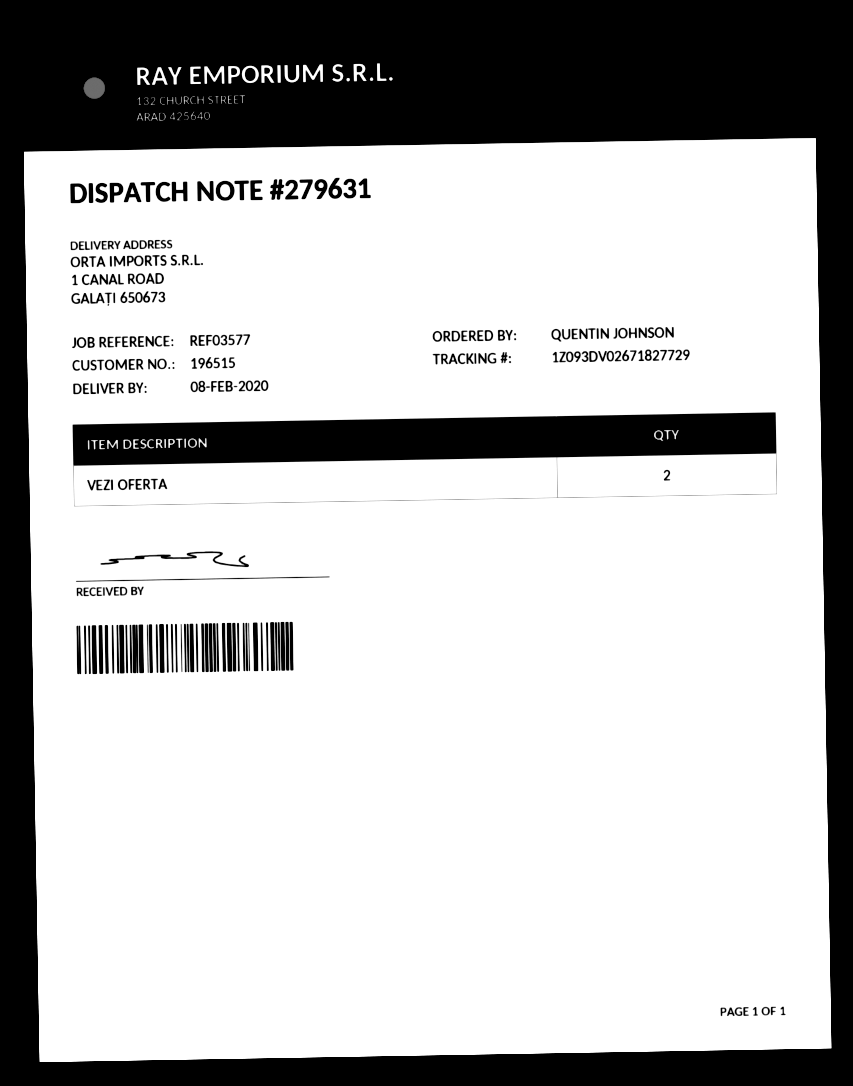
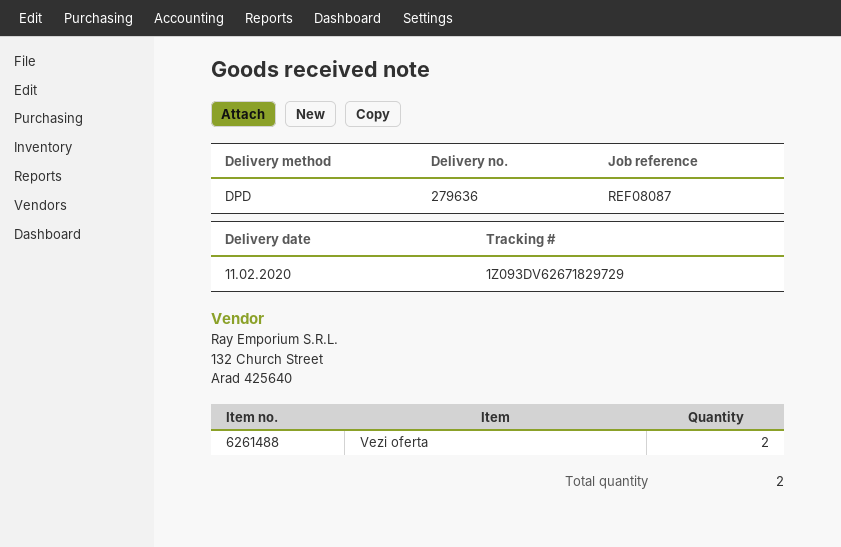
delivery note number: 279631 -> 279636
delivery date: 2020-02-08 -> 2020-02-11
reference: REF03577 -> REF08087
tracking number: 1Z093DV02671827729 -> 1Z093DV62671829729

